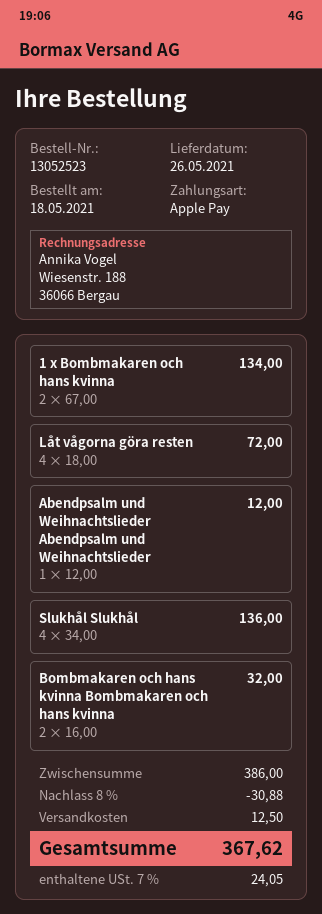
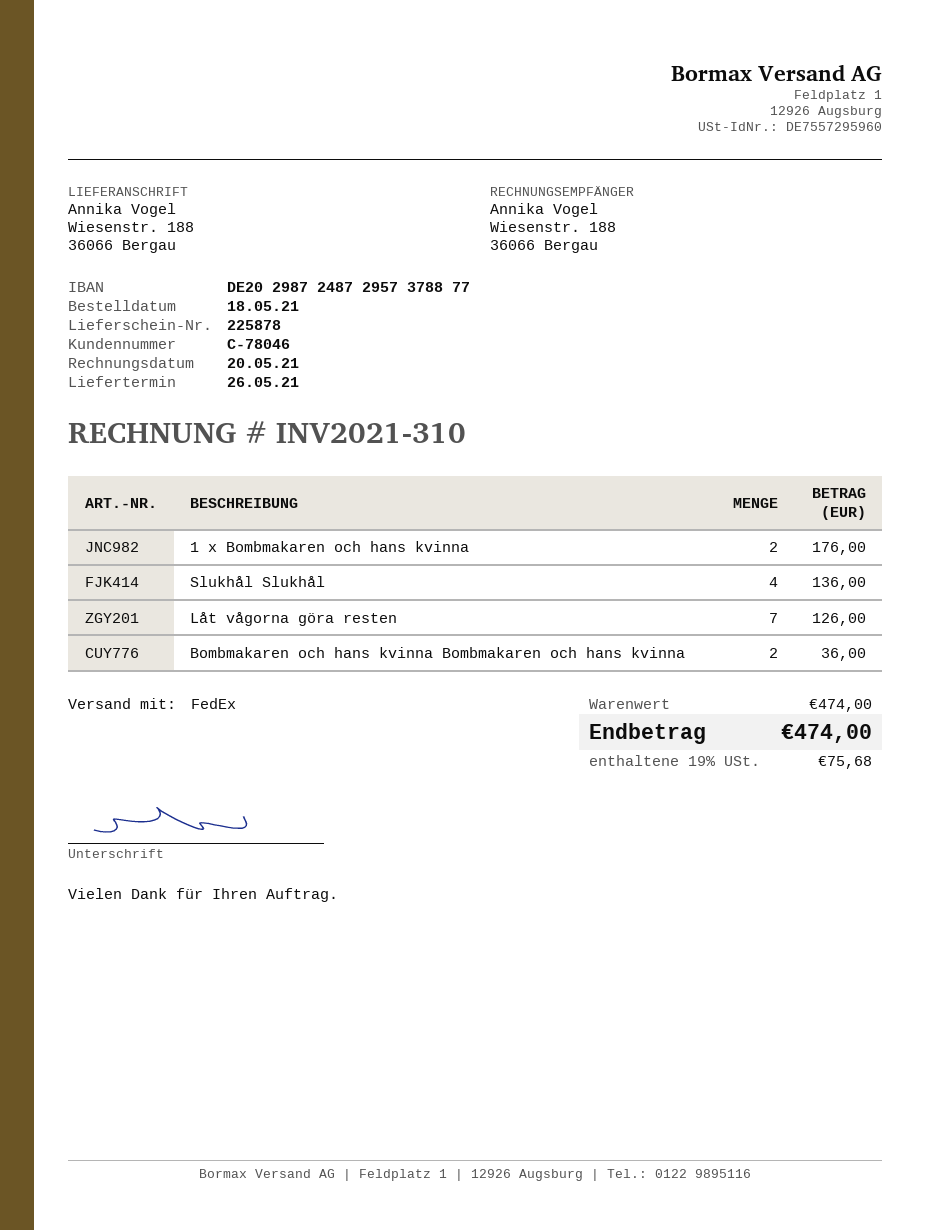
1 x Bombmakaren och hans kvinna: 2 for 134.00 -> 2 for 176.00
Låt vågorna göra resten: 4 for 72.00 -> 7 for 126.00
Abendpsalm und Weihnachtslieder Abendpsalm und Weihnachtslieder: 1 for 12.00 -> none
Bombmakaren och hans kvinna Bombmakaren och hans kvinna: 2 for 32.00 -> 2 for 36.00
subtotal: 386.00 -> 474.00
discount: 8% = 30.88 -> none
shipping: 12.50 -> none
tax: 7% = 24.05 -> 19% = 75.68
total: 367.62 -> 474.00

